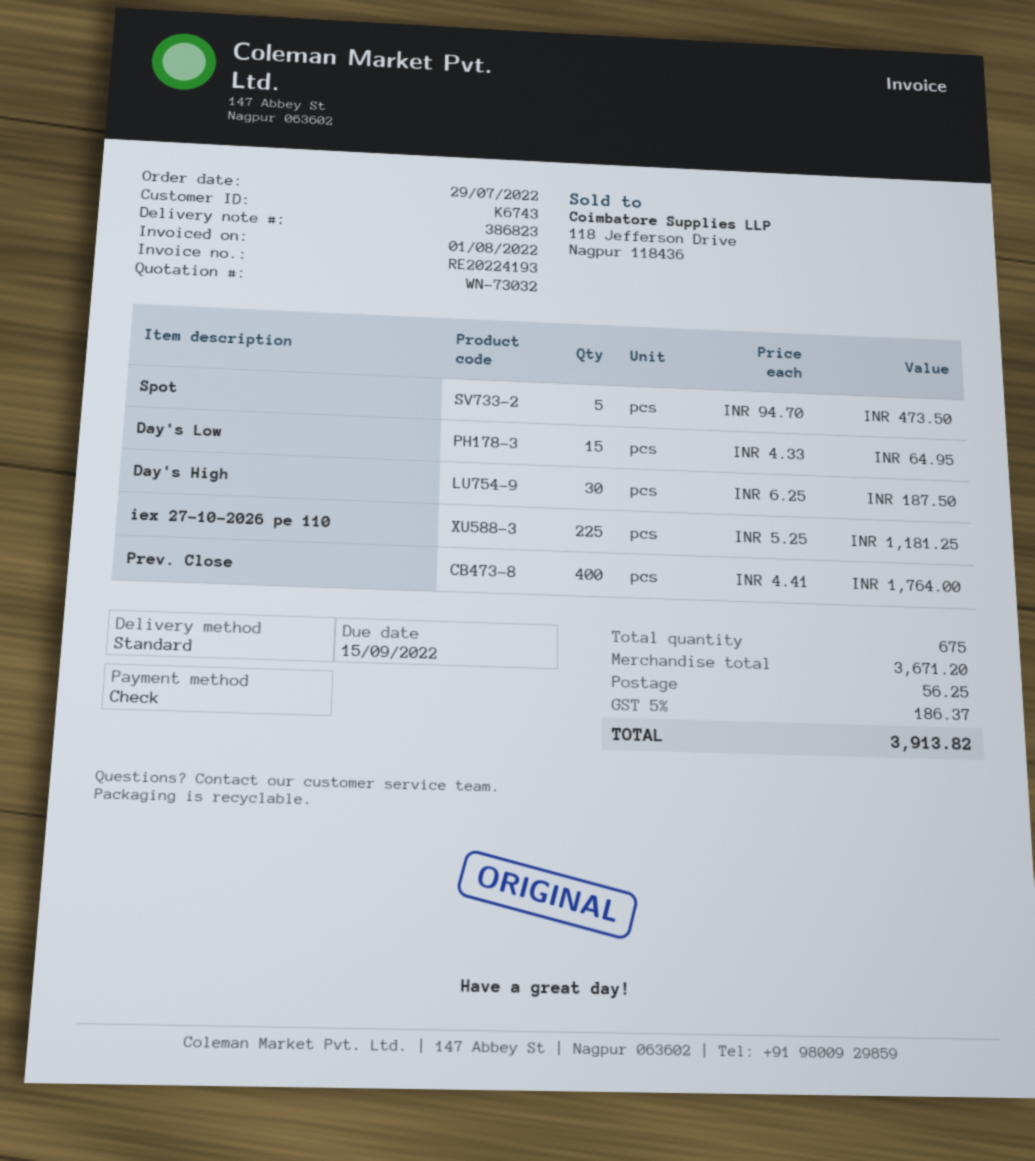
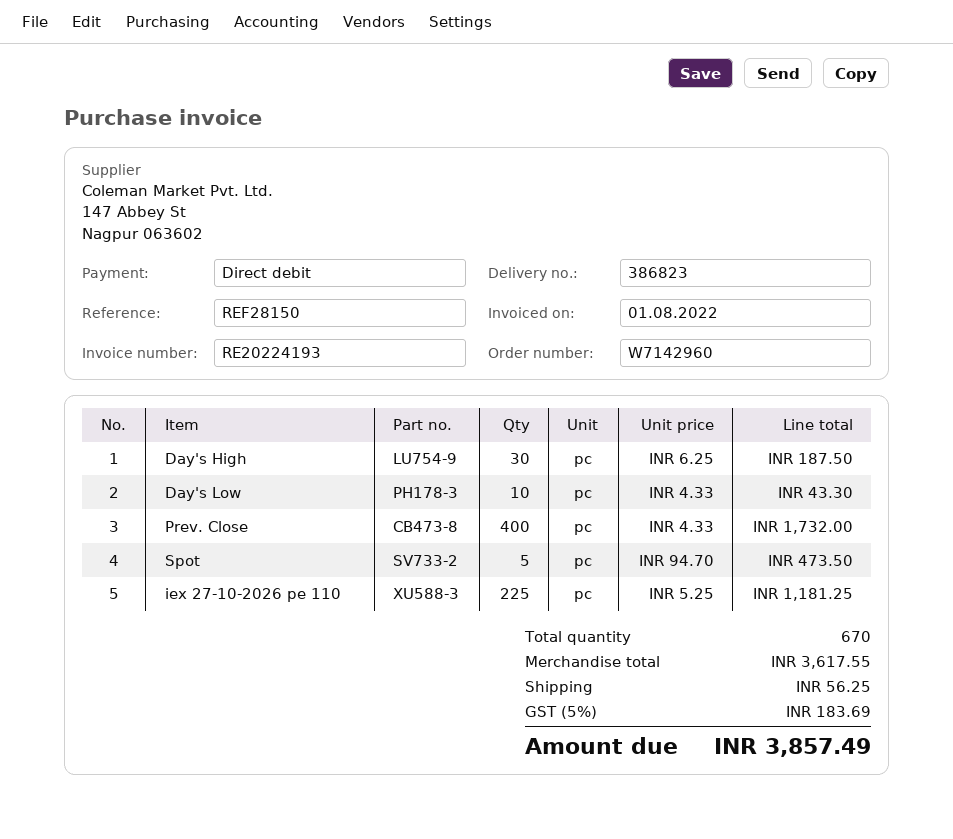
payment method: cheque -> direct debit
Day's Low: 15 x 4.33 = 64.95 -> 10 x 4.33 = 43.30
Prev. Close: 400 x 4.41 = 1764.00 -> 400 x 4.33 = 1732.00
total quantity: 675 -> 670
subtotal: 3671.20 -> 3617.55
tax: 5% = 186.37 -> 5% = 183.69
total: 3913.82 -> 3857.49

